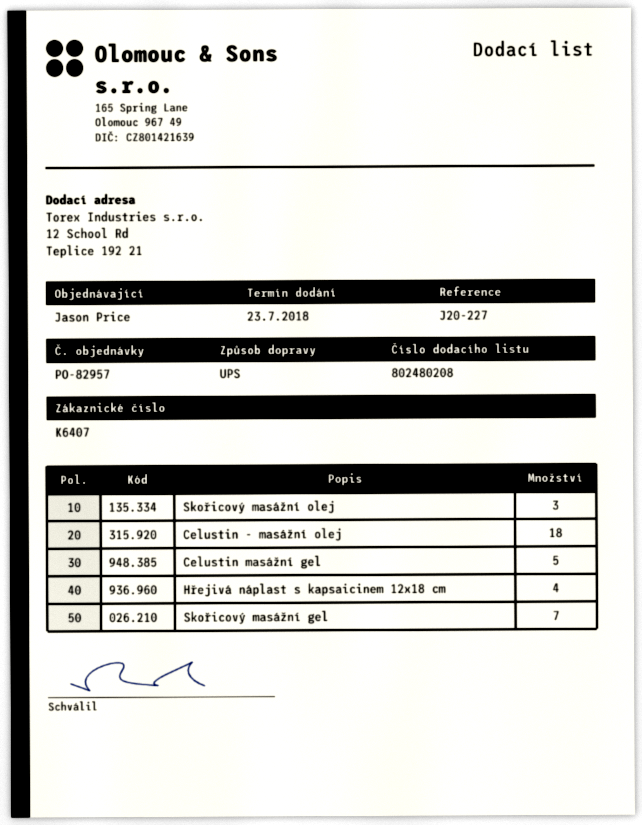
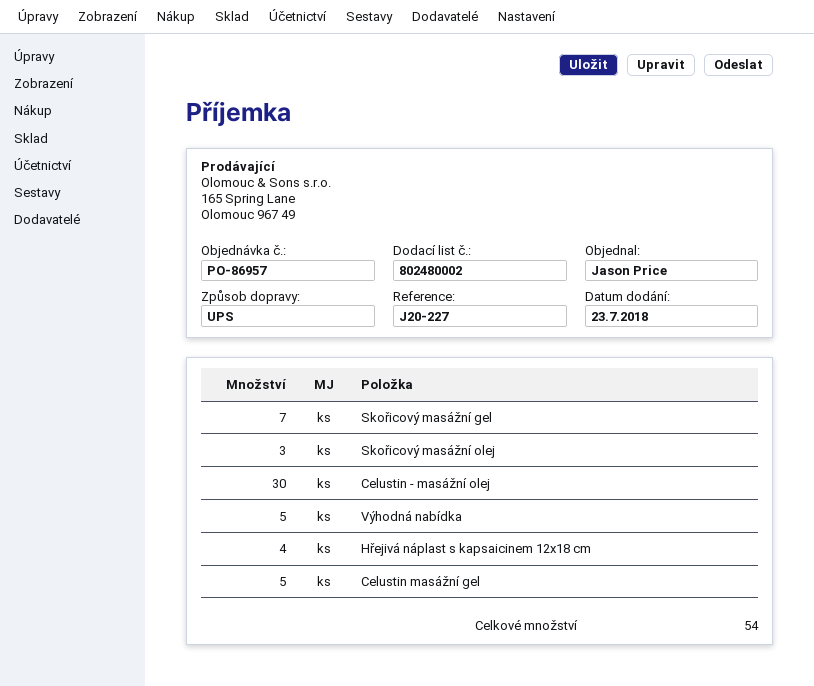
order number: PO-82957 -> PO-86957
delivery note number: 802480208 -> 802480002
Celustin - masážní olej: 18 -> 30
Výhodná nabídka: none -> 5

